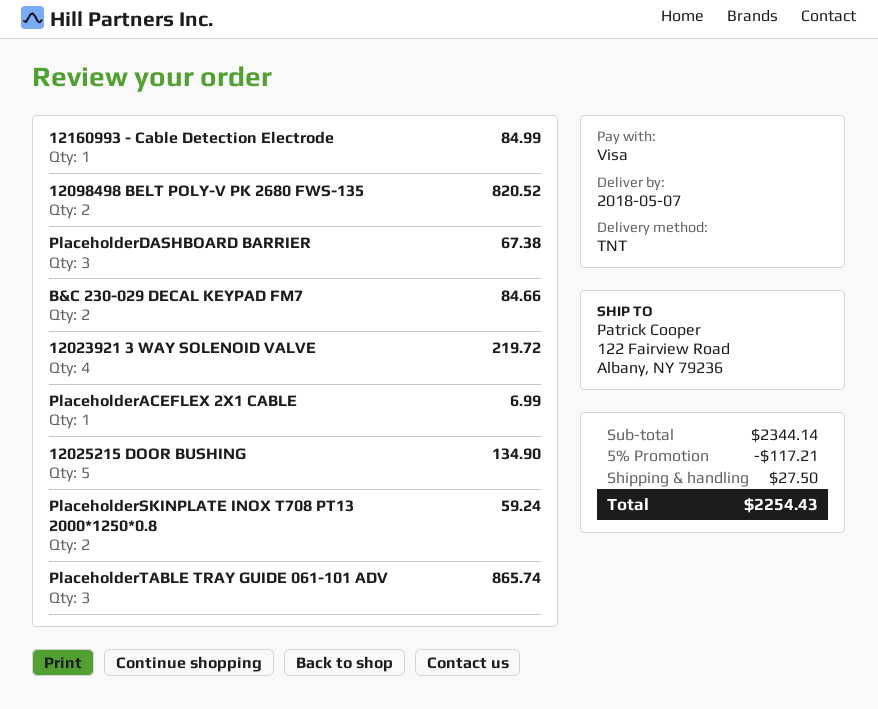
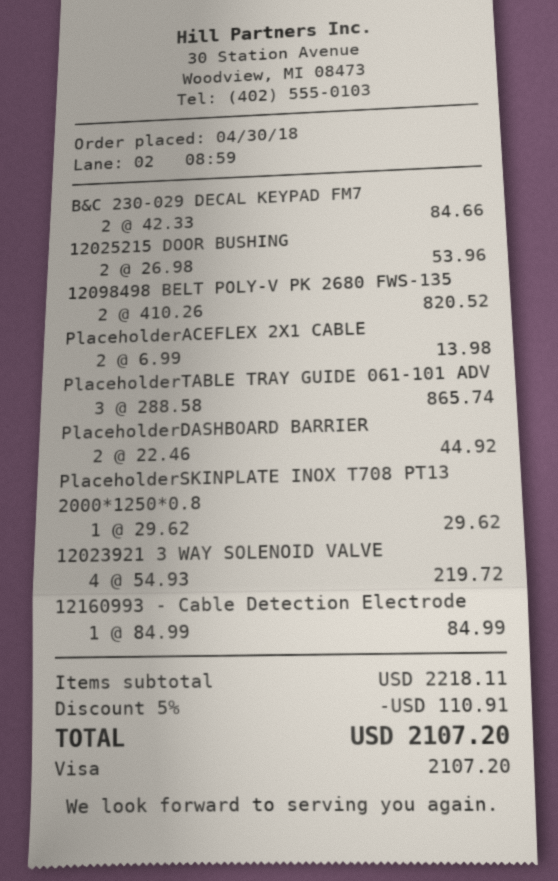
PlaceholderDASHBOARD BARRIER: 3 for 67.38 -> 2 for 44.92
PlaceholderACEFLEX 2X1 CABLE: 1 for 6.99 -> 2 for 13.98
12025215 DOOR BUSHING: 5 for 134.90 -> 2 for 53.96
PlaceholderSKINPLATE INOX T708 PT13 2000*1250*0.8: 2 for 59.24 -> 1 for 29.62
subtotal: 2344.14 -> 2218.11
discount: 5% = 117.21 -> 5% = 110.91
shipping: 27.50 -> none
total: 2254.43 -> 2107.20

